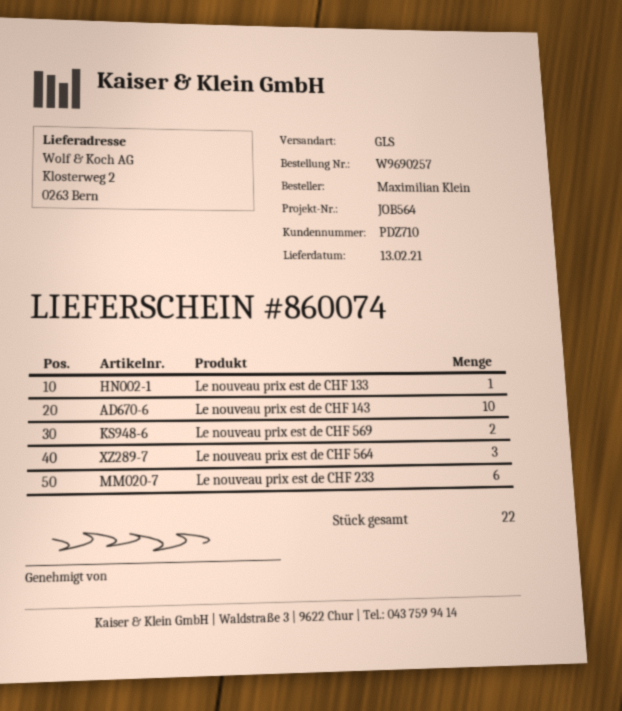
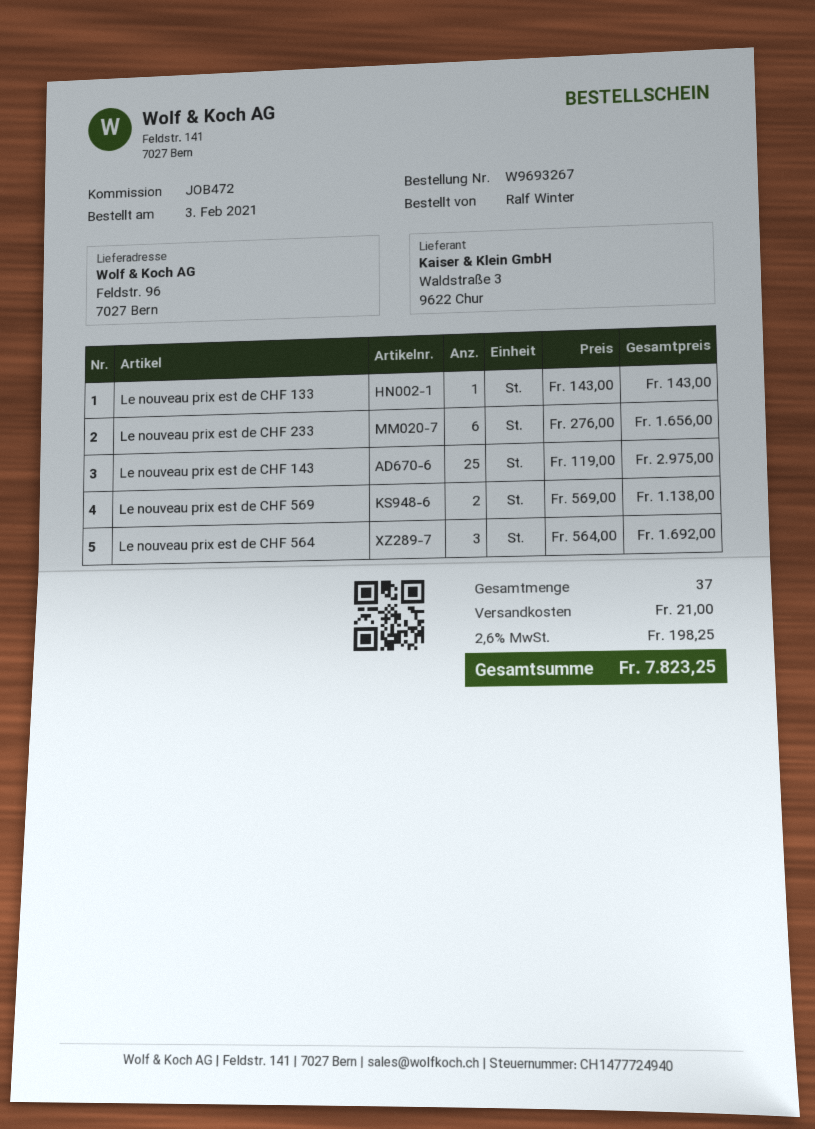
order number: W9690257 -> W9693267
reference: JOB564 -> JOB472
ordered by: Maximilian Klein -> Ralf Winter
ship to: Klosterweg 2, 0263 Bern -> Feldstr. 96, 7027 Bern
Le nouveau prix est de CHF 143: 10 -> 25
total quantity: 22 -> 37

